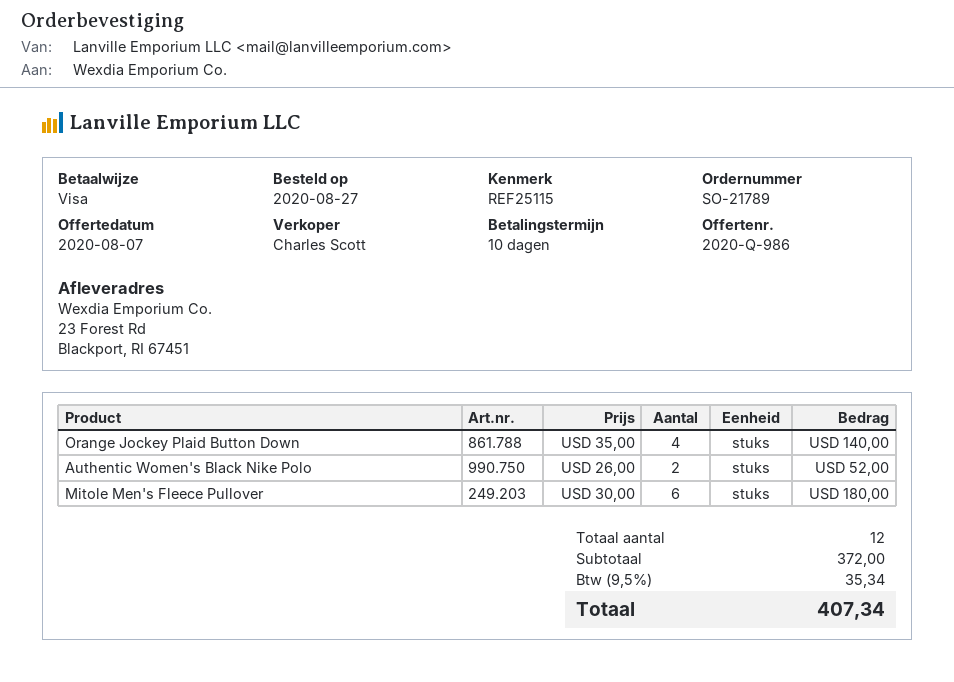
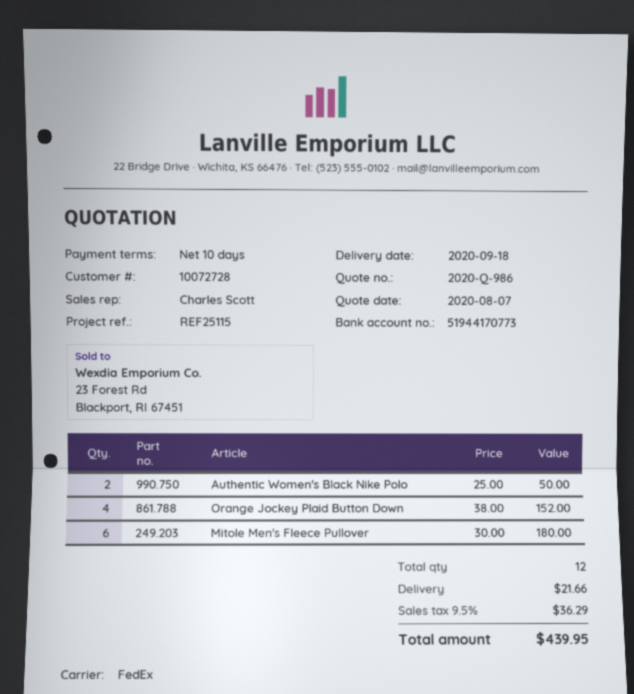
Orange Jockey Plaid Button Down: 4 x 35.00 = 140.00 -> 4 x 38.00 = 152.00
Authentic Women's Black Nike Polo: 2 x 26.00 = 52.00 -> 2 x 25.00 = 50.00
shipping: none -> 21.66
tax: 9.5% = 35.34 -> 9.5% = 36.29
total: 407.34 -> 439.95

